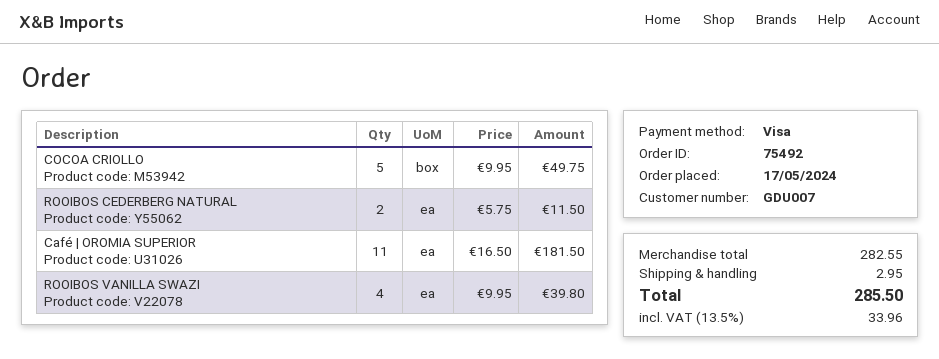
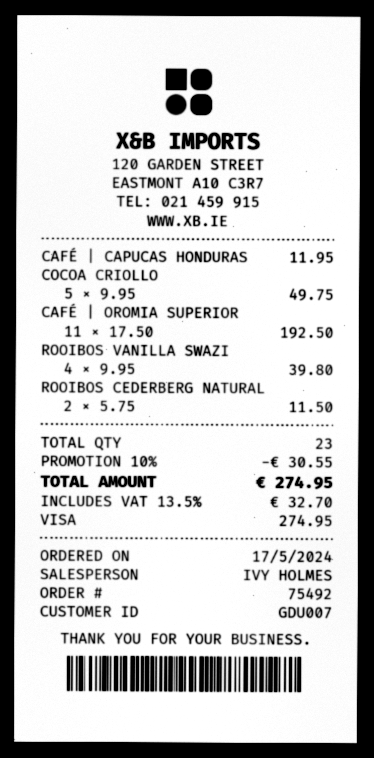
Café | OROMIA SUPERIOR: 11 x 16.50 = 181.50 -> 11 x 17.50 = 192.50
CAFÉ | CAPUCAS HONDURAS: none -> 1 x 11.95 = 11.95
discount: none -> 10% = 30.55
shipping: 2.95 -> none
tax: 13.5% = 33.96 -> 13.5% = 32.70
total: 285.50 -> 274.95

